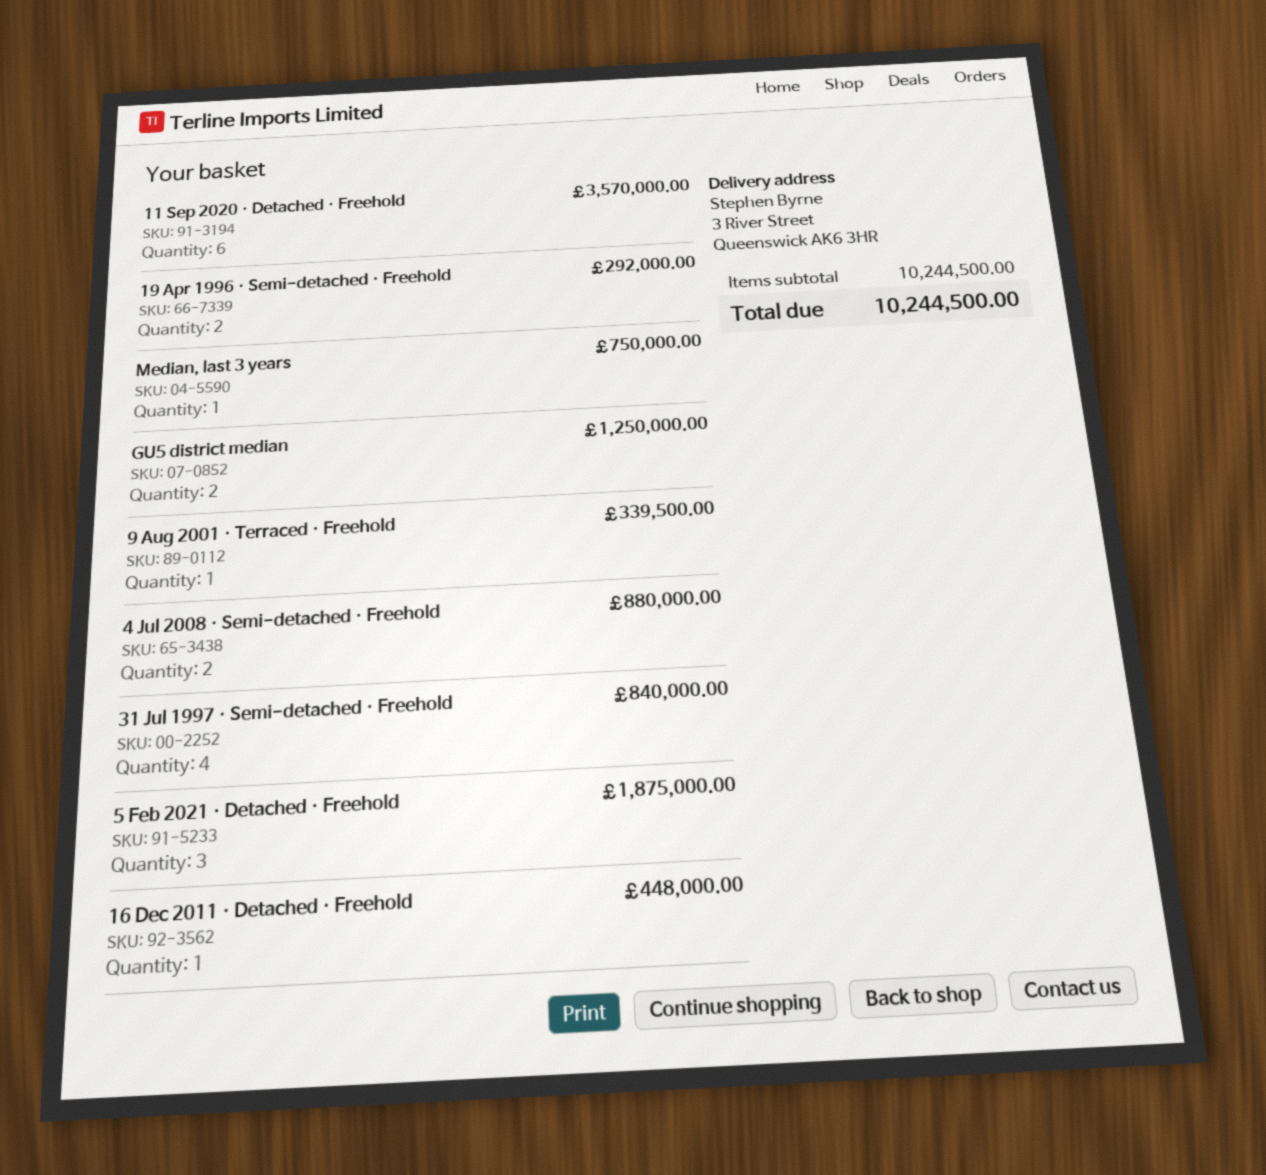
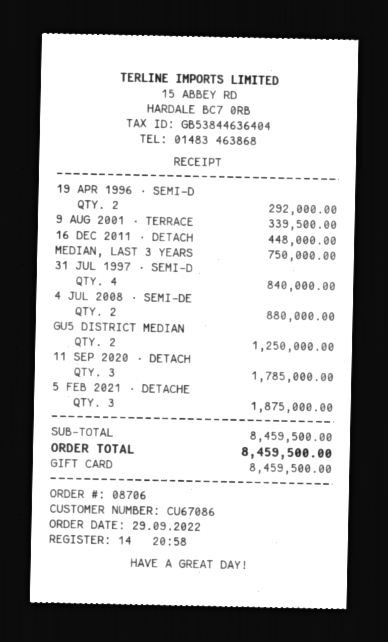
11 Sep 2020 · Detached · Freehold: 6 for 3570000.00 -> 3 for 1785000.00
subtotal: 10244500.00 -> 8459500.00
total: 10244500.00 -> 8459500.00

